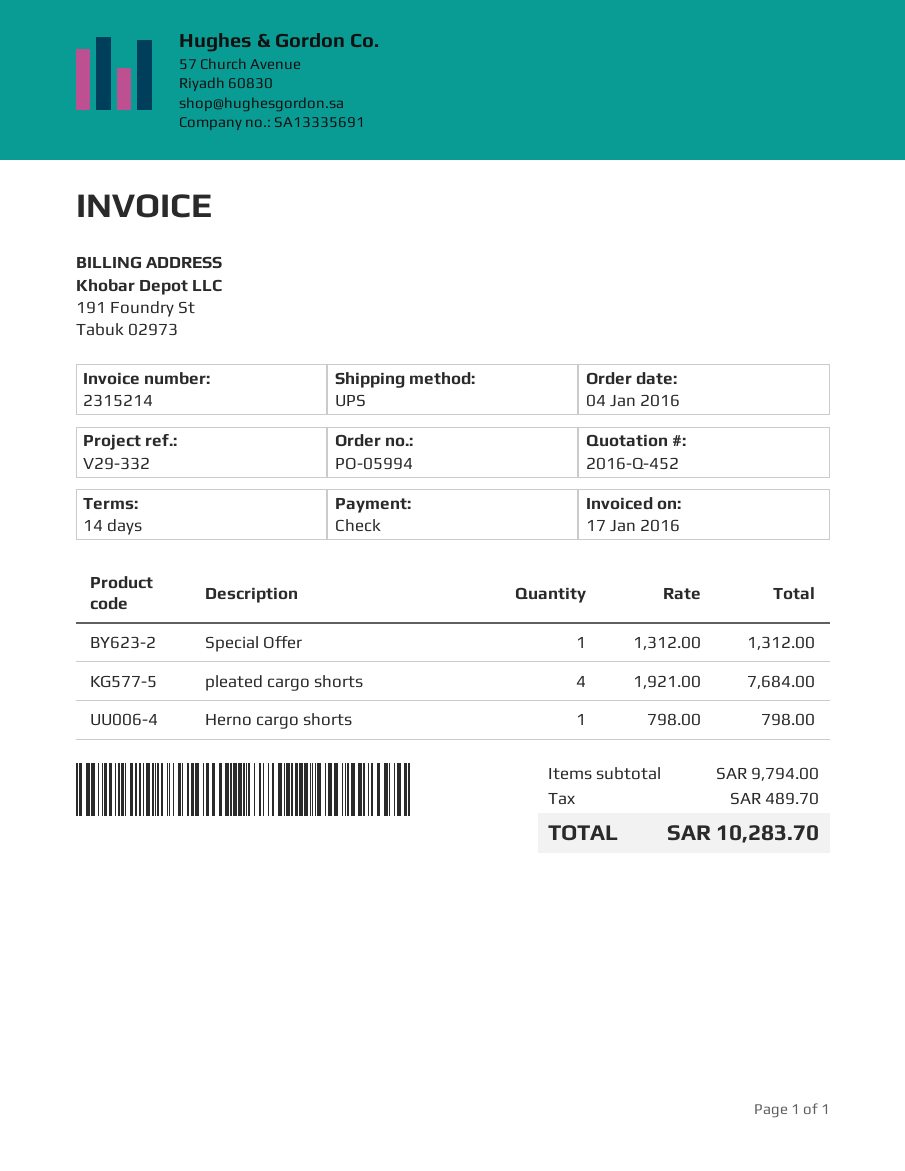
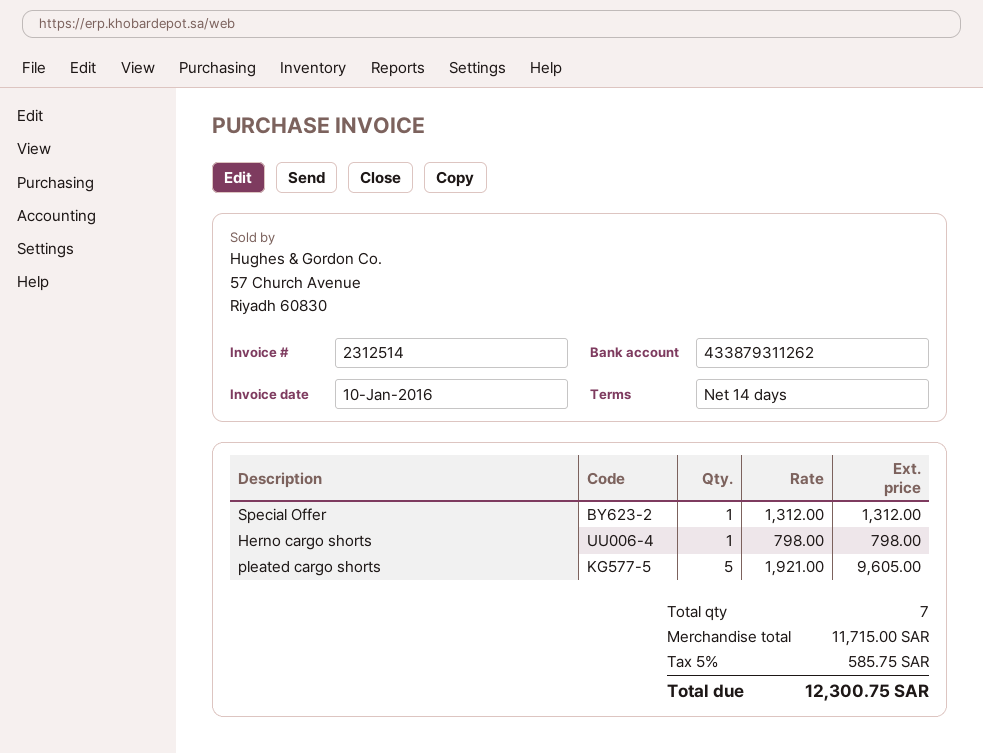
invoice number: 2315214 -> 2312514
invoice date: 2016-01-17 -> 2016-01-10
pleated cargo shorts: 4 x 1921.00 = 7684.00 -> 5 x 1921.00 = 9605.00
subtotal: 9794.00 -> 11715.00
tax: 489.70 -> 585.75
total: 10283.70 -> 12300.75

